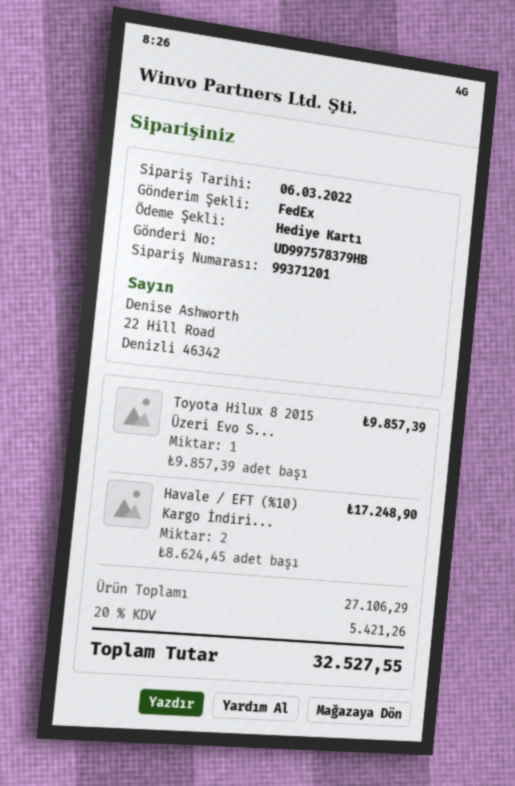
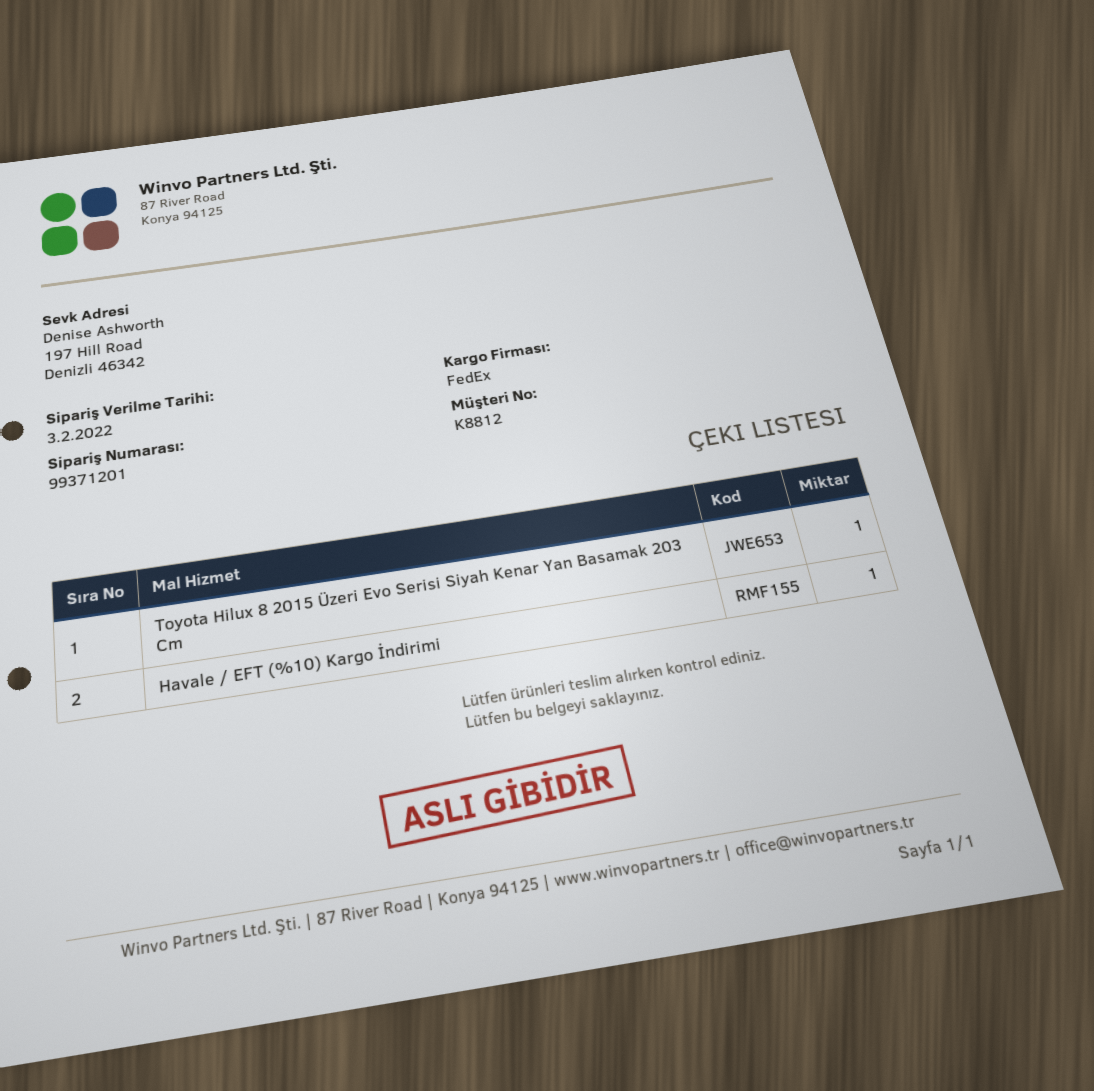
order date: 2022-03-06 -> 2022-02-03
Havale / EFT (%10) Kargo İndiri...: 2 -> 1

